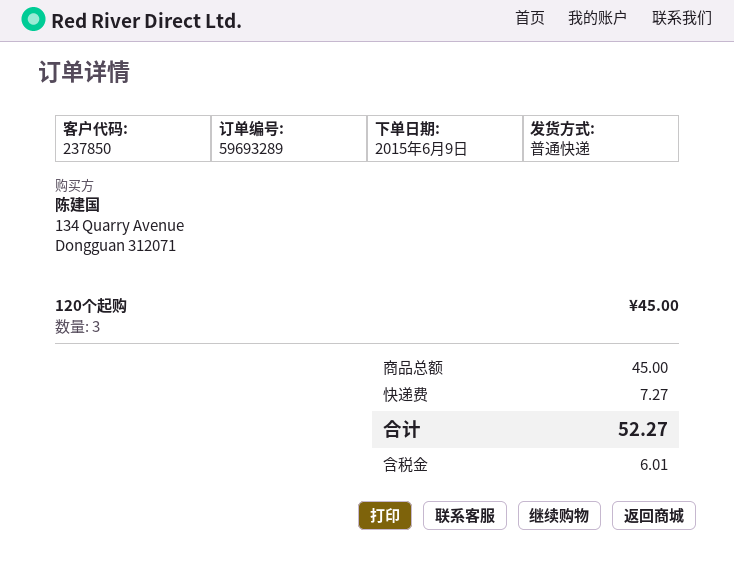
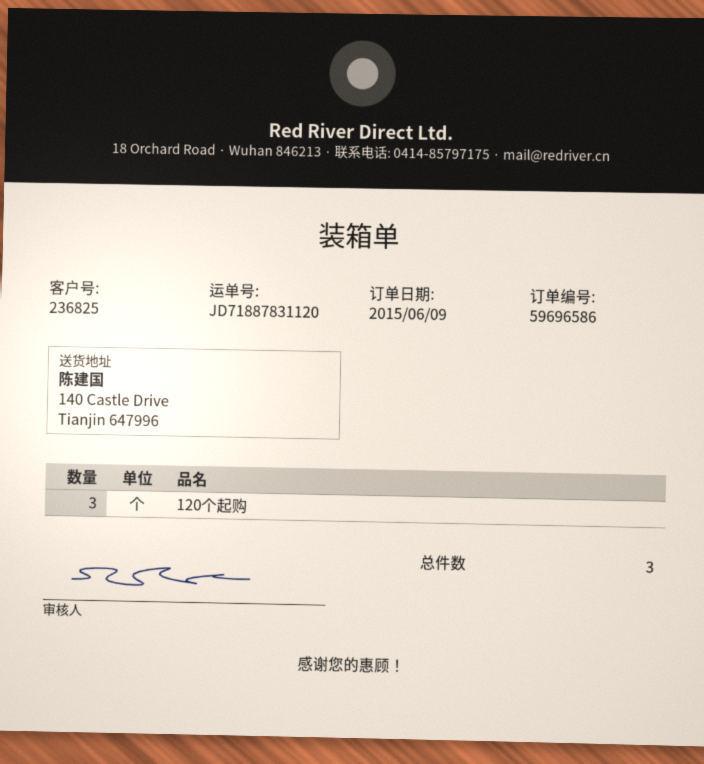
order number: 59693289 -> 59696586
customer number: 237850 -> 236825

